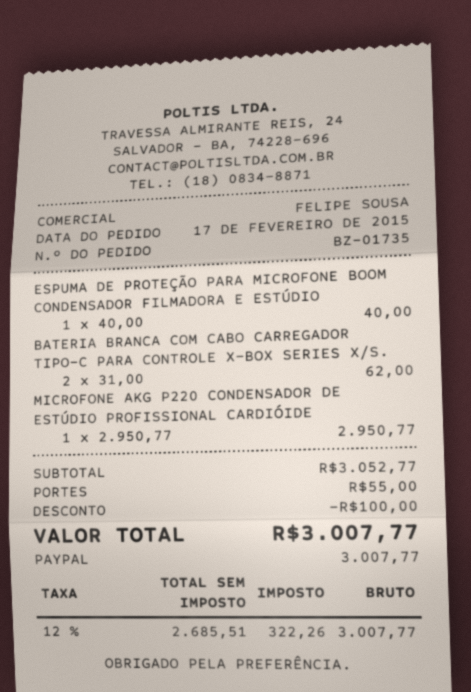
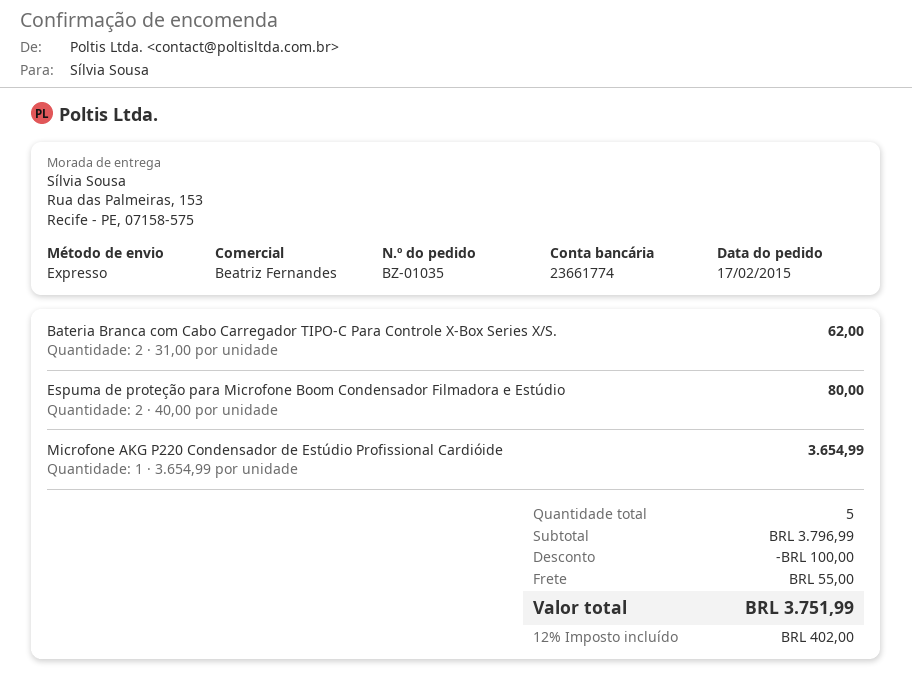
order number: BZ-01735 -> BZ-01035
sales rep: FELIPE SOUSA -> Beatriz Fernandes
ESPUMA DE PROTEÇÃO PARA MICROFONE BOOM CONDENSADOR FILMADORA E ESTÚDIO: 1 x 40.00 = 40.00 -> 2 x 40.00 = 80.00
MICROFONE AKG P220 CONDENSADOR DE ESTÚDIO PROFISSIONAL CARDIÓIDE: 1 x 2950.77 = 2950.77 -> 1 x 3654.99 = 3654.99
subtotal: 3052.77 -> 3796.99
tax: 12% = 322.26 -> 12% = 402.00
total: 3007.77 -> 3751.99

